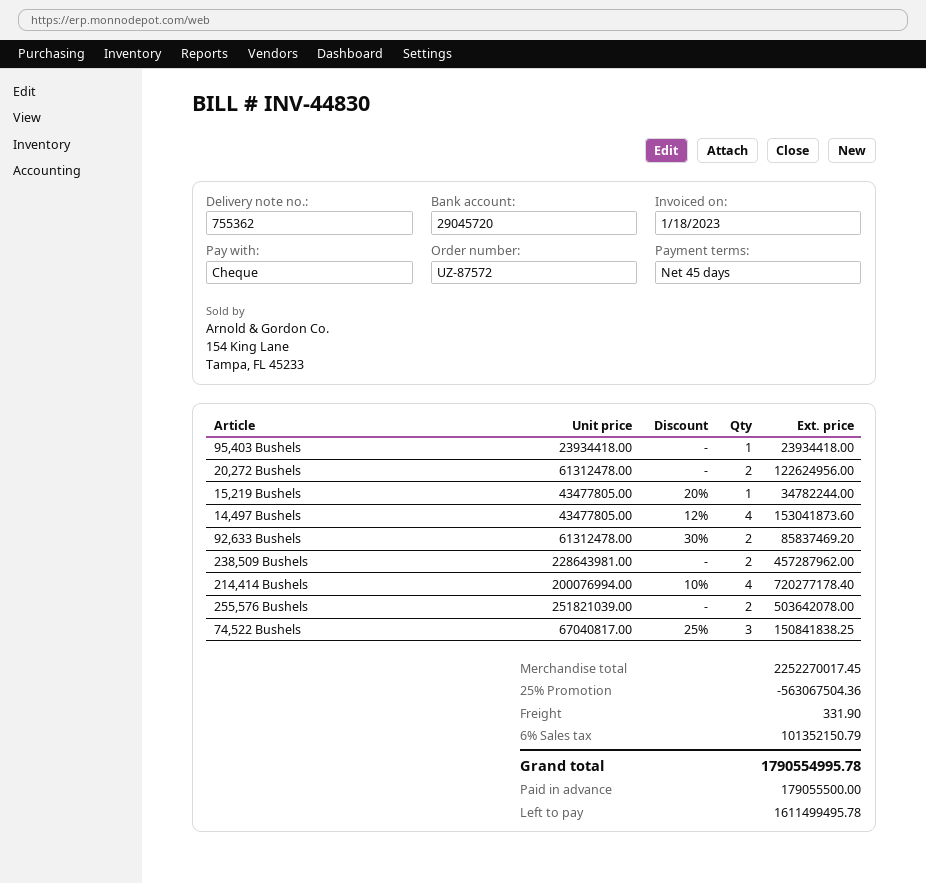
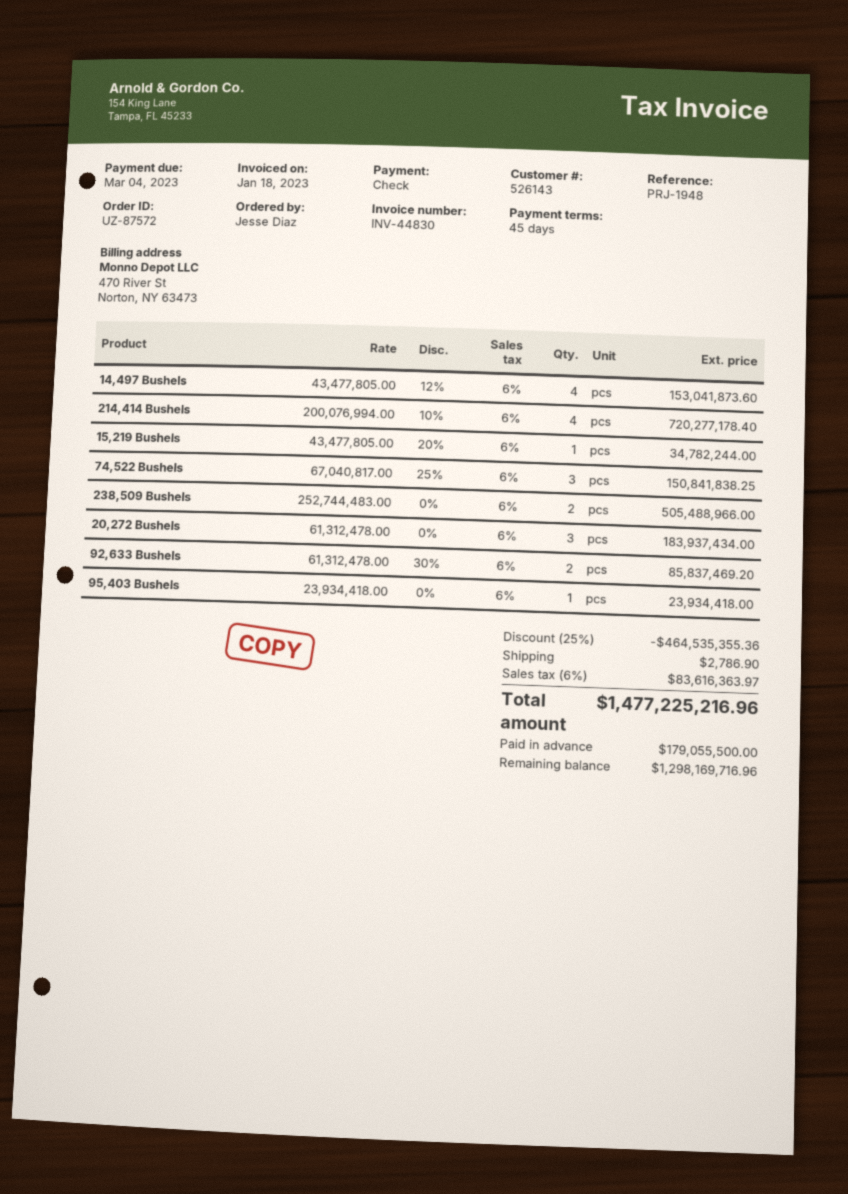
20,272 Bushels: 2 x 61312478.00 = 122624956.00 -> 3 x 61312478.00 = 183937434.00
238,509 Bushels: 2 x 228643981.00 = 457287962.00 -> 2 x 252744483.00 = 505488966.00
255,576 Bushels: 2 x 251821039.00 = 503642078.00 -> none
discount: 25% = 563067504.36 -> 25% = 464535355.36
shipping: 331.90 -> 2786.90
tax: 6% = 101352150.79 -> 6% = 83616363.97
total: 1790554995.78 -> 1477225216.96
balance: 1611499495.78 -> 1298169716.96

